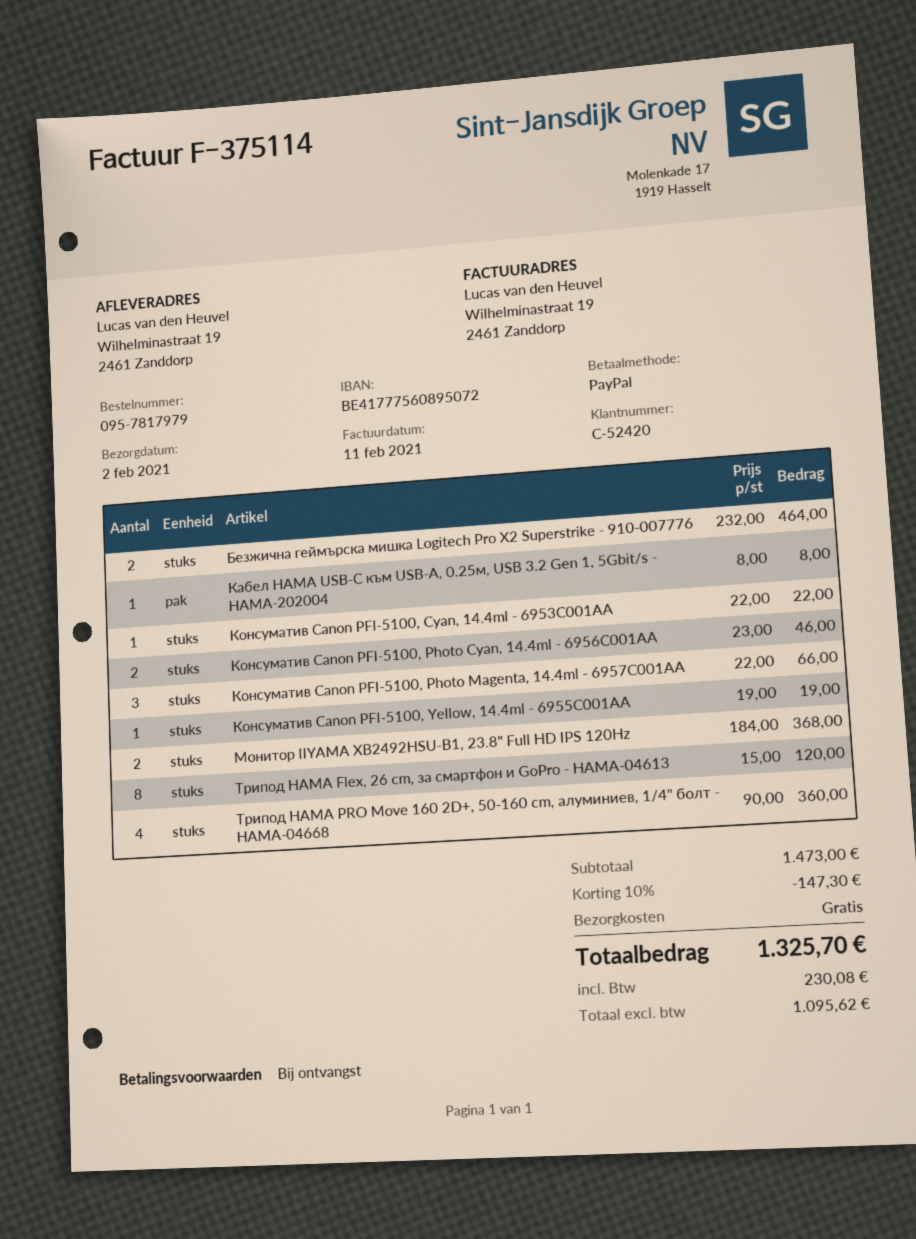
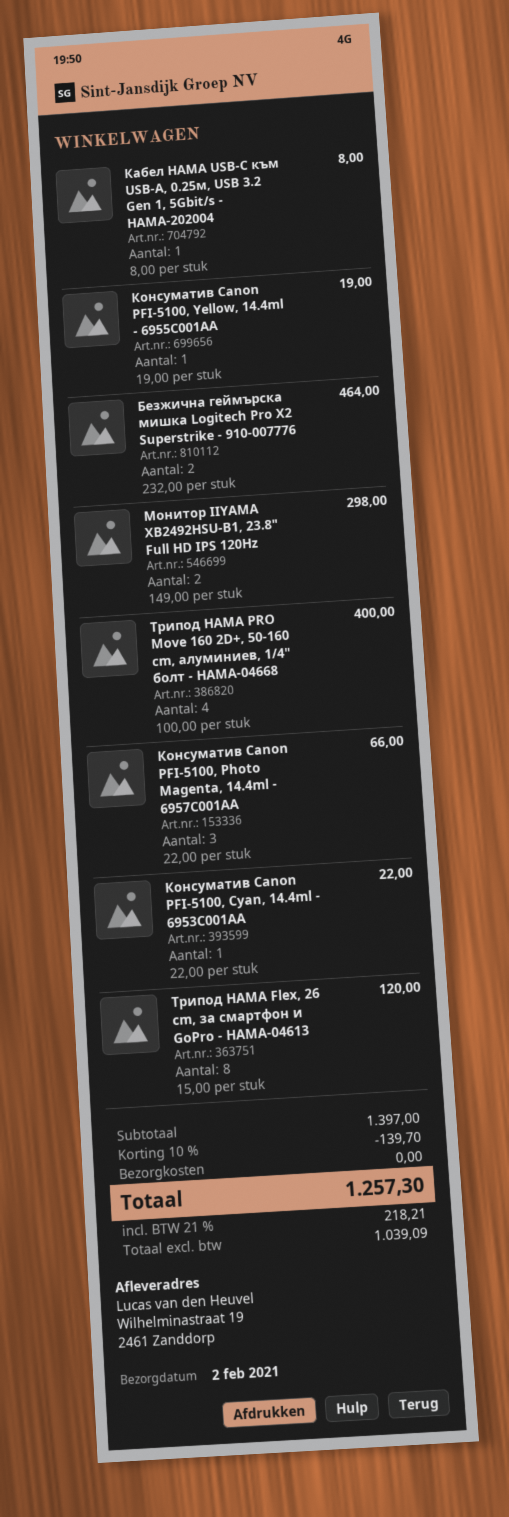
Консуматив Canon PFI-5100, Photo Cyan, 14.4ml - 6956C001AA: 2 x 23.00 = 46.00 -> none
Монитор IIYAMA XB2492HSU-B1, 23.8" Full HD IPS 120Hz: 2 x 184.00 = 368.00 -> 2 x 149.00 = 298.00
Трипод HAMA PRO Move 160 2D+, 50-160 cm, алуминиев, 1/4" болт - HAMA-04668: 4 x 90.00 = 360.00 -> 4 x 100.00 = 400.00
subtotal: 1473.00 -> 1397.00
discount: 10% = 147.30 -> 10% = 139.70
net: 1095.62 -> 1039.09
tax: 230.08 -> 218.21
total: 1325.70 -> 1257.30

